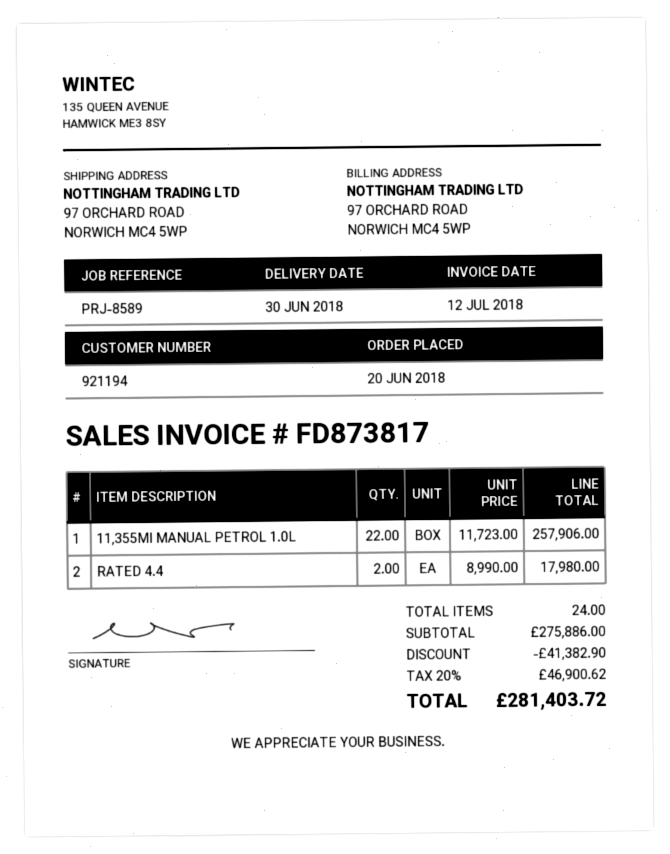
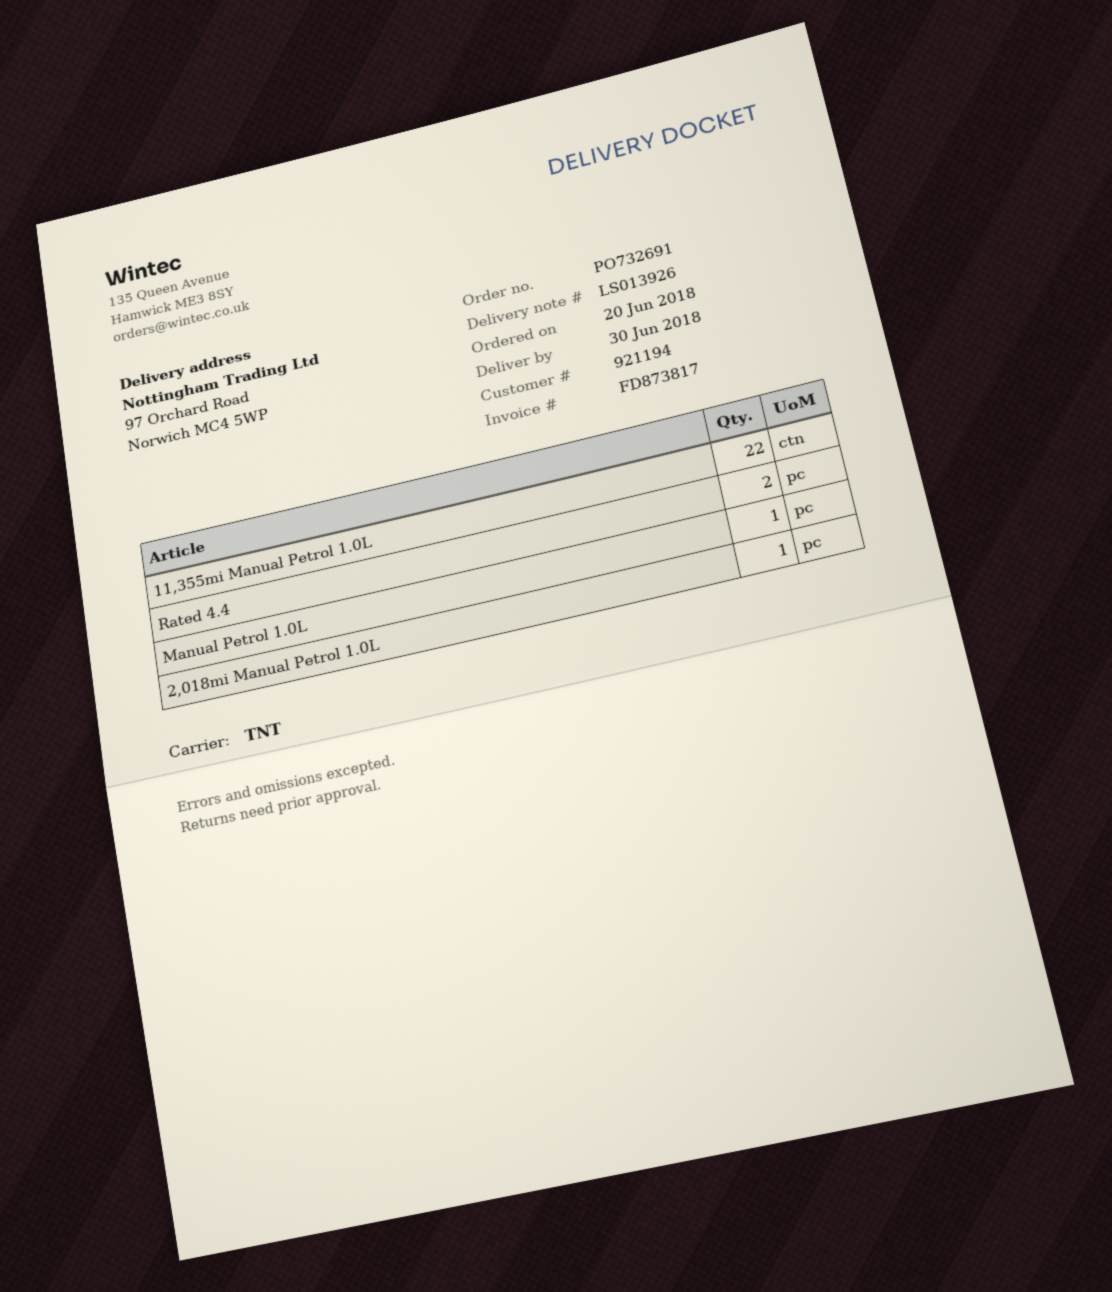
Manual Petrol 1.0L: none -> 1
2,018mi Manual Petrol 1.0L: none -> 1

